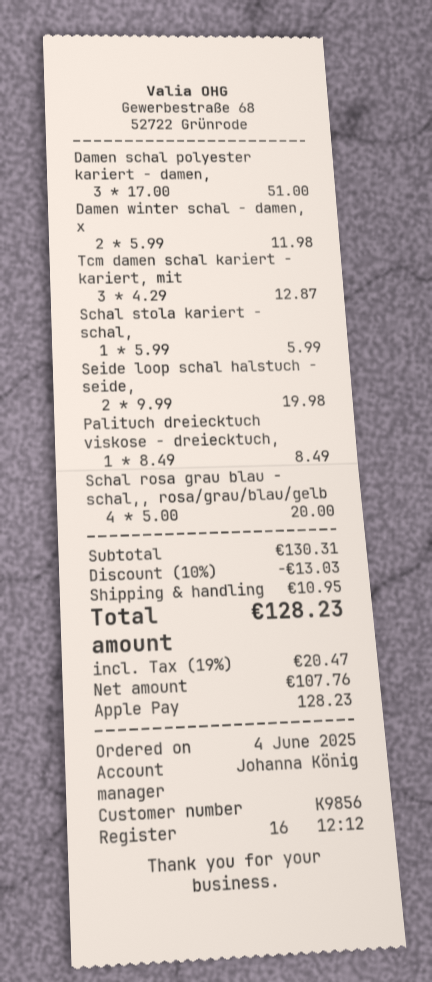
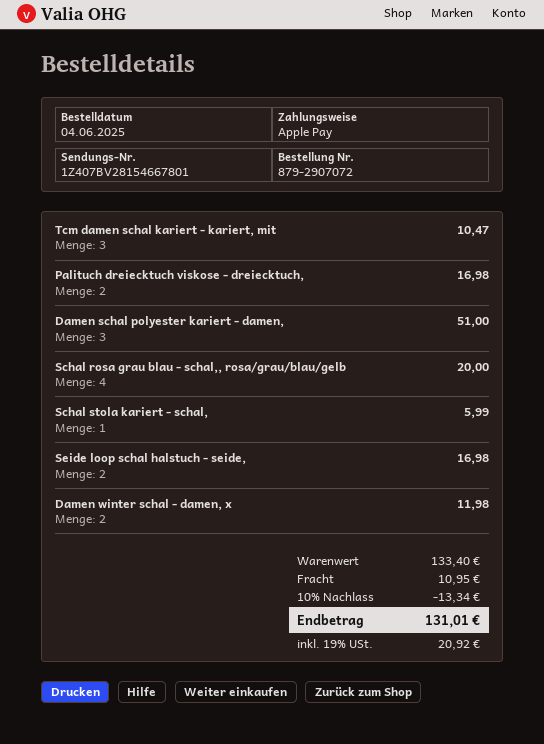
Tcm damen schal kariert - kariert, mit: 3 for 12.87 -> 3 for 10.47
Seide loop schal halstuch - seide,: 2 for 19.98 -> 2 for 16.98
Palituch dreiecktuch viskose - dreiecktuch,: 1 for 8.49 -> 2 for 16.98
subtotal: 130.31 -> 133.40
discount: 10% = 13.03 -> 10% = 13.34
tax: 19% = 20.47 -> 19% = 20.92
total: 128.23 -> 131.01

